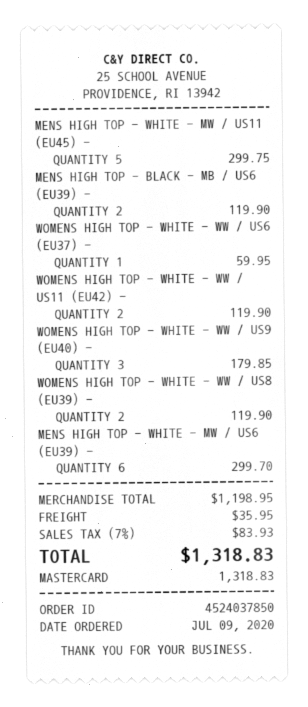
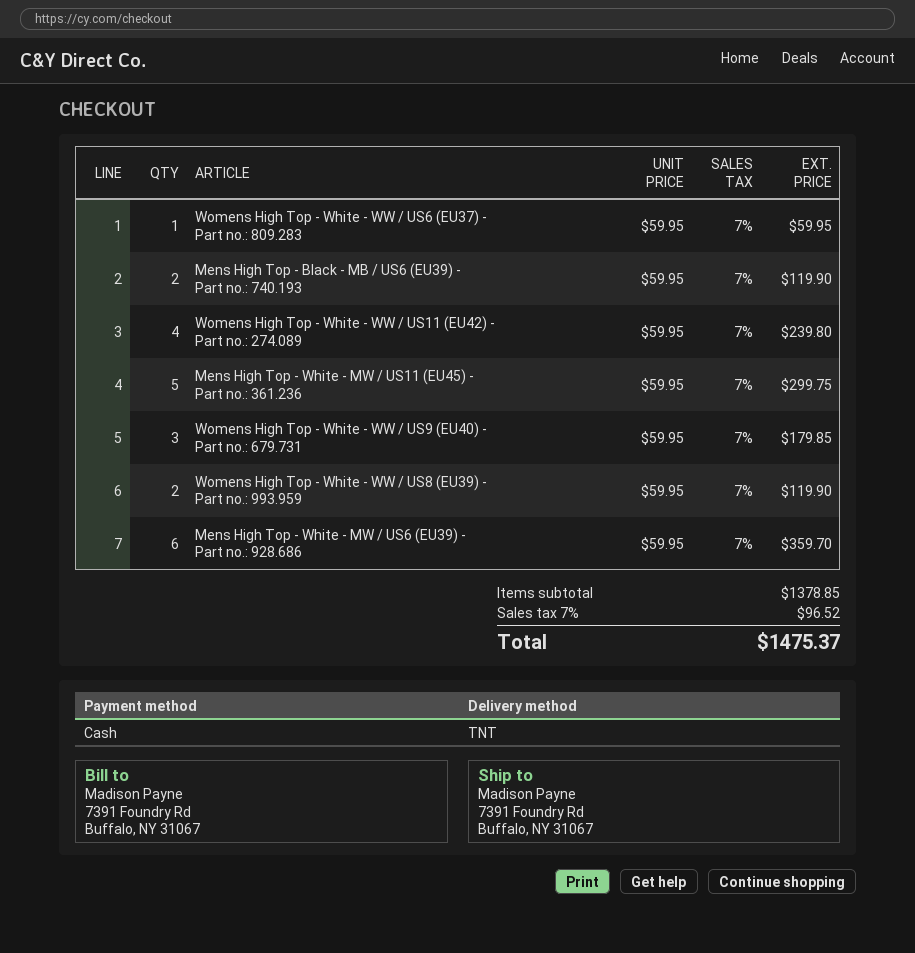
payment method: Mastercard -> cash
WOMENS HIGH TOP - WHITE - WW / US11 (EU42) -: 2 for 119.90 -> 4 for 239.80
MENS HIGH TOP - WHITE - MW / US6 (EU39) -: 6 for 299.70 -> 6 for 359.70
subtotal: 1198.95 -> 1378.85
shipping: 35.95 -> none
tax: 7% = 83.93 -> 7% = 96.52
total: 1318.83 -> 1475.37

